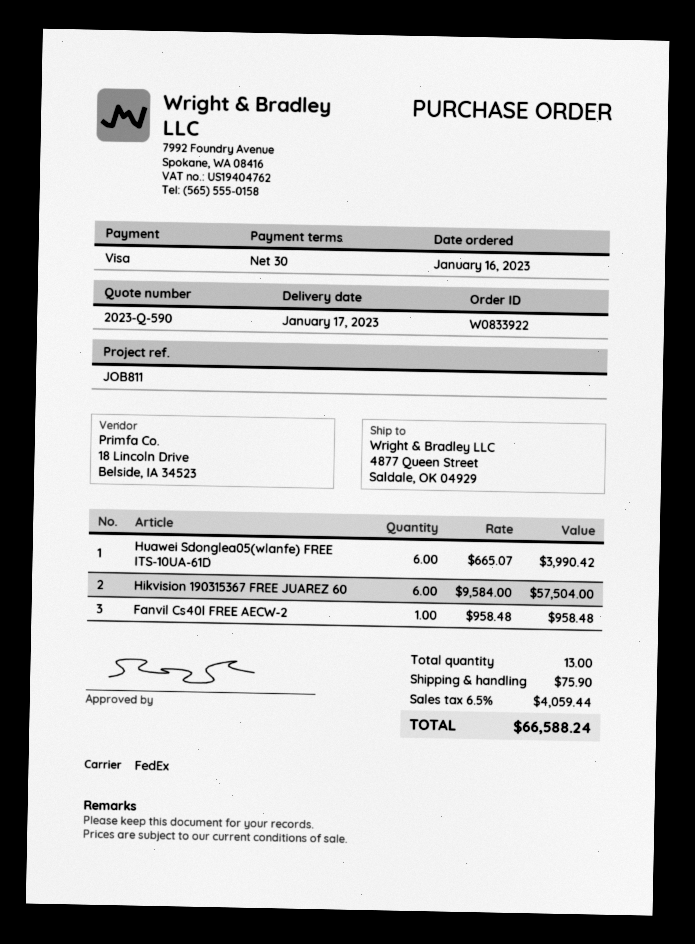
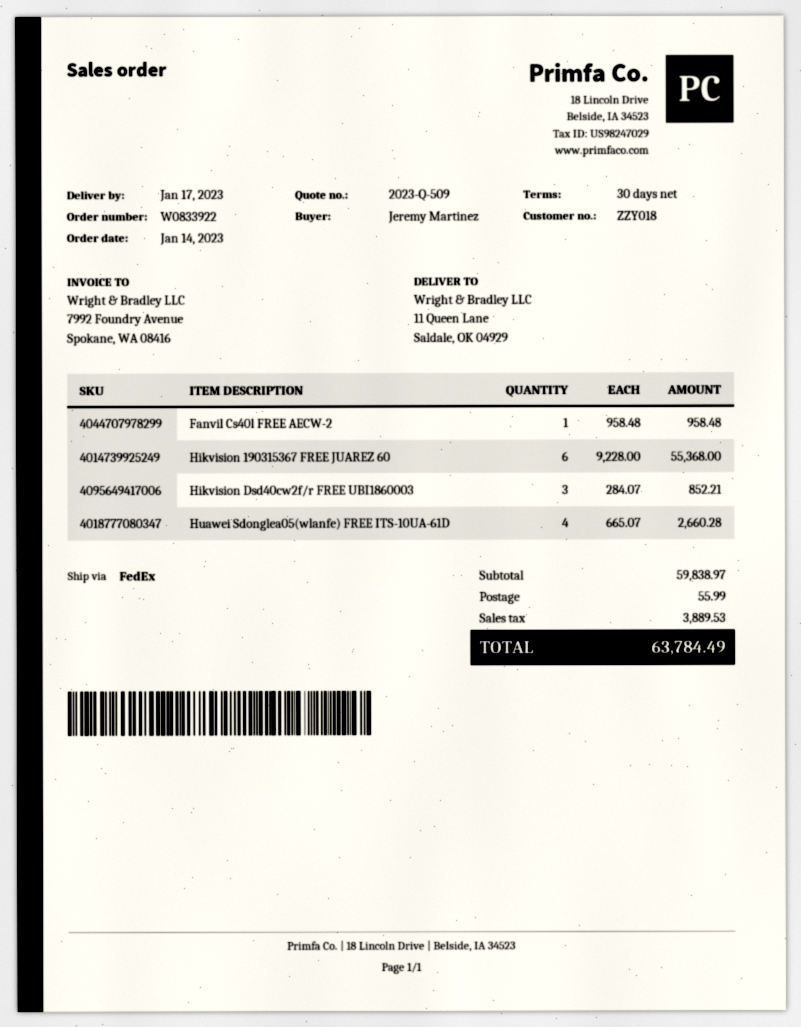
quote number: 2023-Q-590 -> 2023-Q-509
order date: 2023-01-16 -> 2023-01-14
ship to: 4877 Queen Street, Saldale, OK 04929 -> 11 Queen Lane, Saldale, OK 04929
Huawei Sdonglea05(wlanfe) FREE ITS-10UA-61D: 6 x 665.07 = 3990.42 -> 4 x 665.07 = 2660.28
Hikvision 190315367 FREE JUAREZ 60: 6 x 9584.00 = 57504.00 -> 6 x 9228.00 = 55368.00
Hikvision Dsd40cw2f/r FREE UBI1860003: none -> 3 x 284.07 = 852.21
shipping: 75.90 -> 55.99
tax: 4059.44 -> 3889.53
total: 66588.24 -> 63784.49

